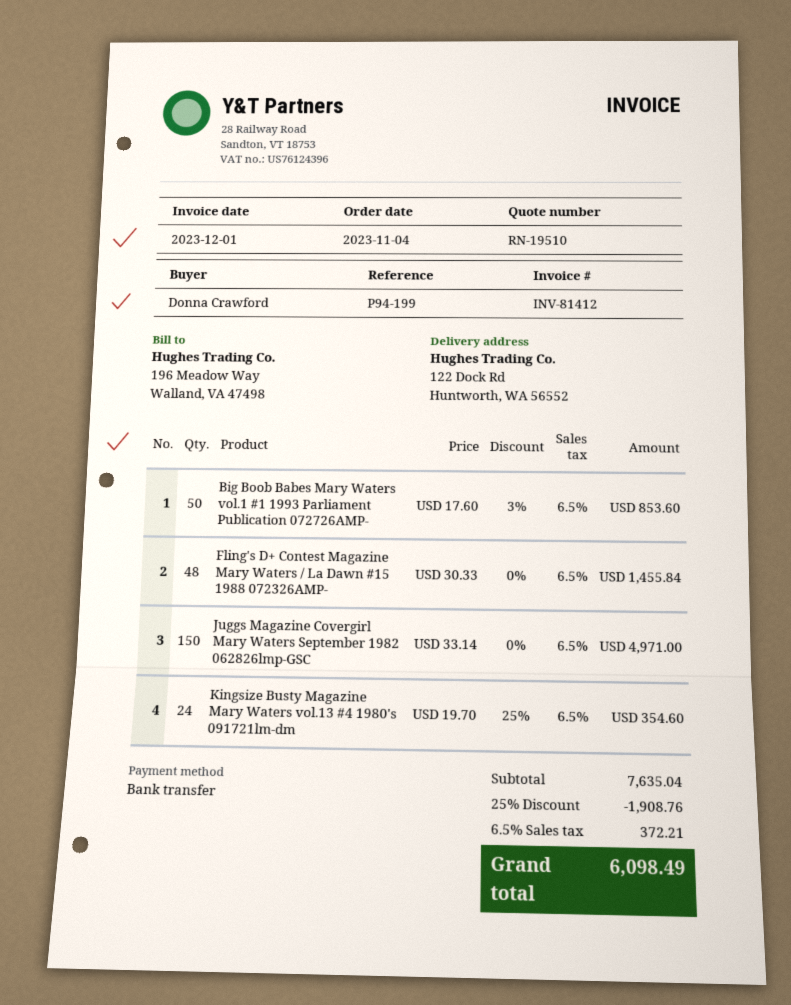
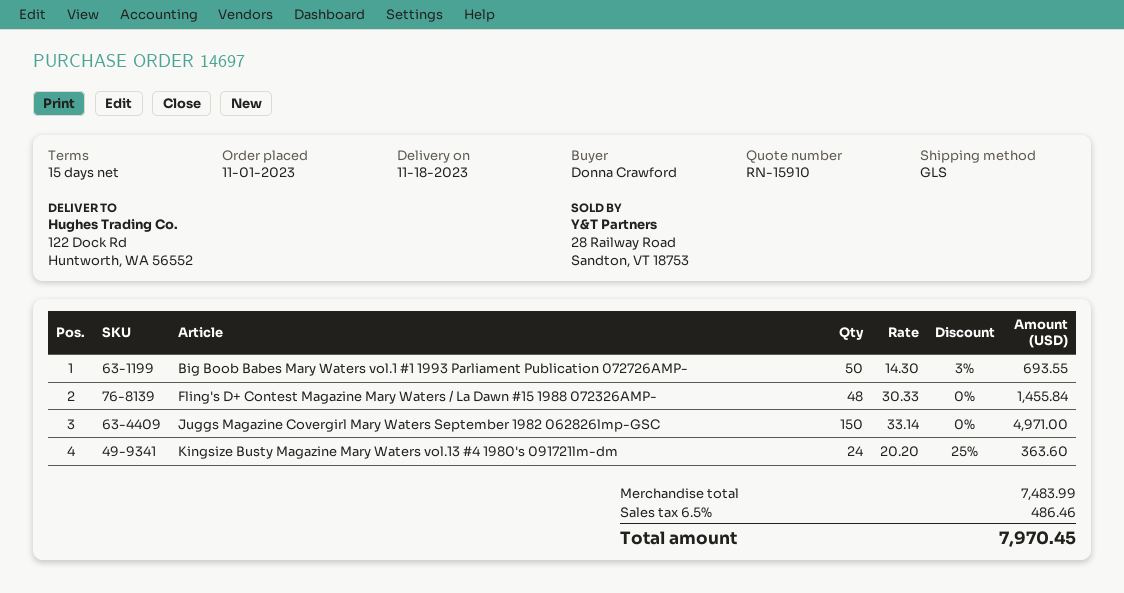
quote number: RN-19510 -> RN-15910
order date: 2023-11-04 -> 2023-11-01
Big Boob Babes Mary Waters vol.1 #1 1993 Parliament Publication 072726AMP-: 50 x 17.60 - 3% = 853.60 -> 50 x 14.30 - 3% = 693.55
Kingsize Busty Magazine Mary Waters vol.13 #4 1980's 091721lm-dm: 24 x 19.70 - 25% = 354.60 -> 24 x 20.20 - 25% = 363.60
subtotal: 7635.04 -> 7483.99
discount: 25% = 1908.76 -> none
tax: 6.5% = 372.21 -> 6.5% = 486.46
total: 6098.49 -> 7970.45

